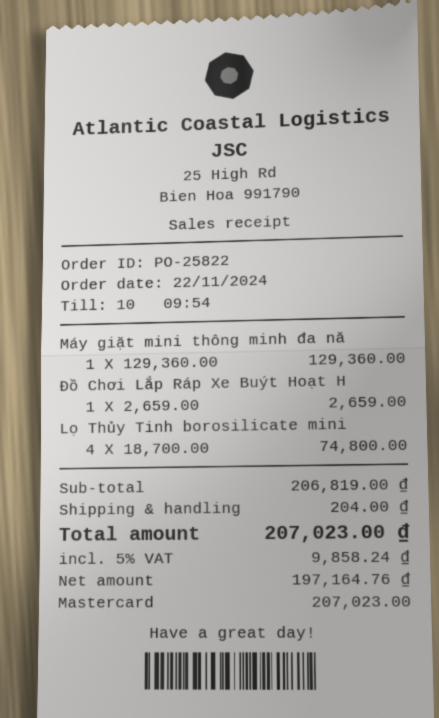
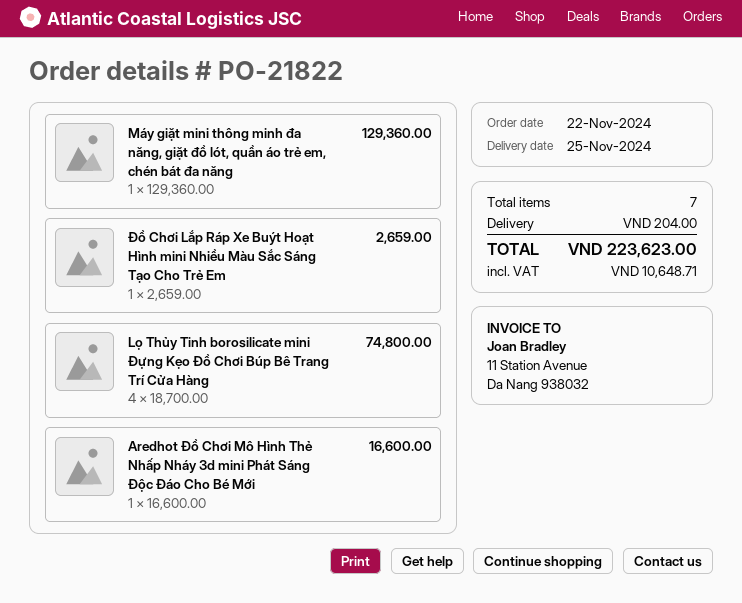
order number: PO-25822 -> PO-21822
Aredhot Đồ Chơi Mô Hình Thẻ Nhấp Nháy 3d mini Phát Sáng Độc Đáo Cho Bé Mới: none -> 1 x 16600.00 = 16600.00
tax: 9858.24 -> 10648.71
total: 207023.00 -> 223623.00

